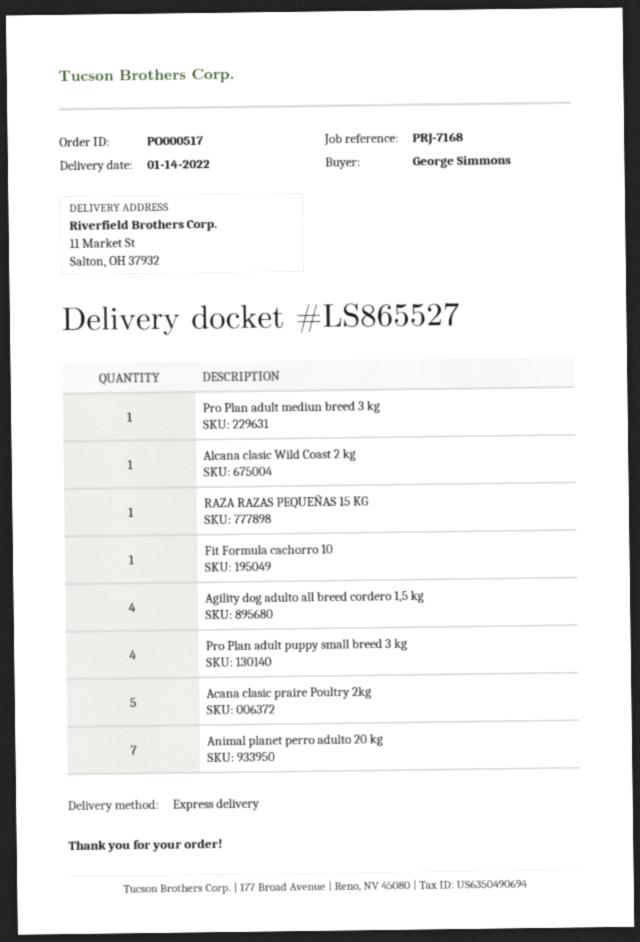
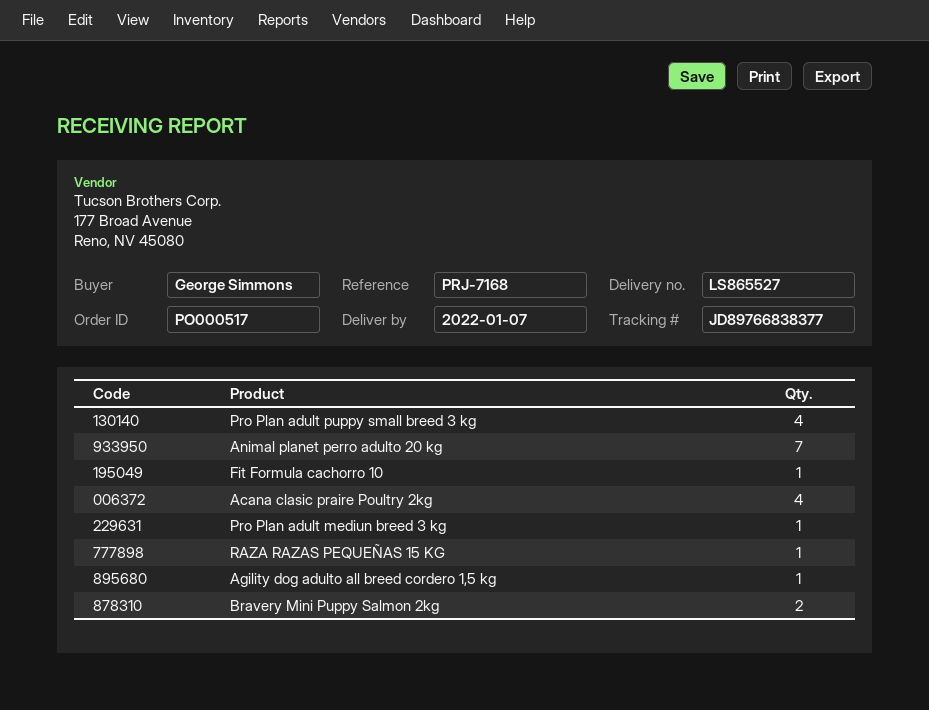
delivery date: 2022-01-14 -> 2022-01-07
Alcana clasic Wild Coast 2 kg: 1 -> none
Agility dog adulto all breed cordero 1,5 kg: 4 -> 1
Acana clasic praire Poultry 2kg: 5 -> 4
Bravery Mini Puppy Salmon 2kg: none -> 2

